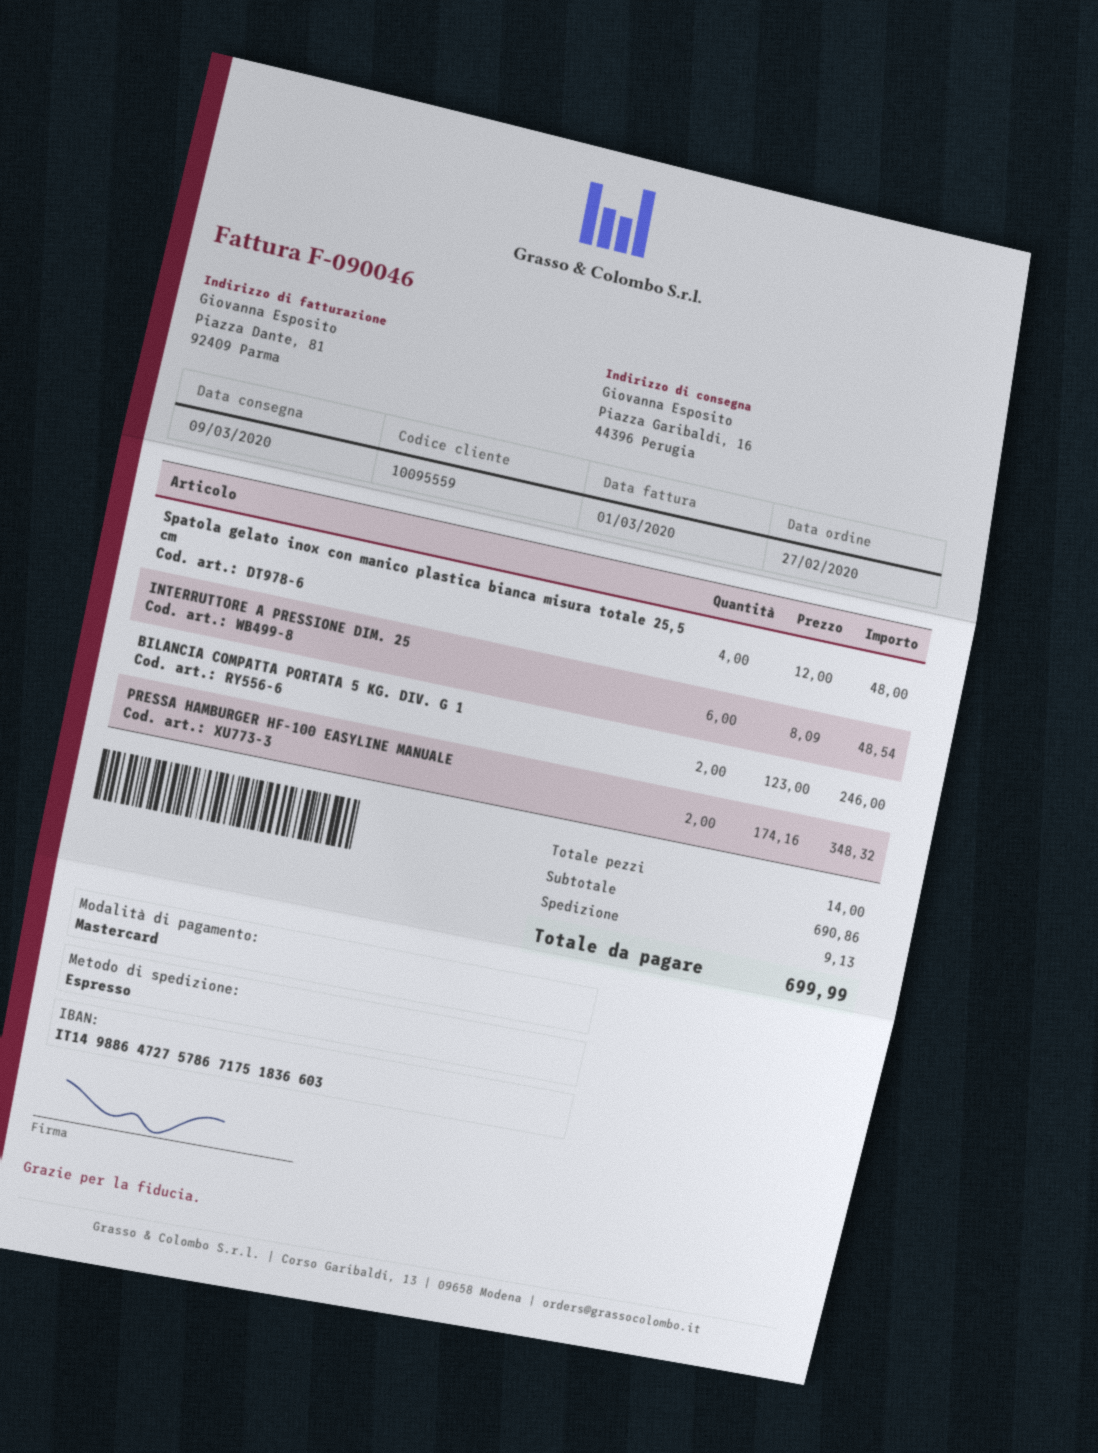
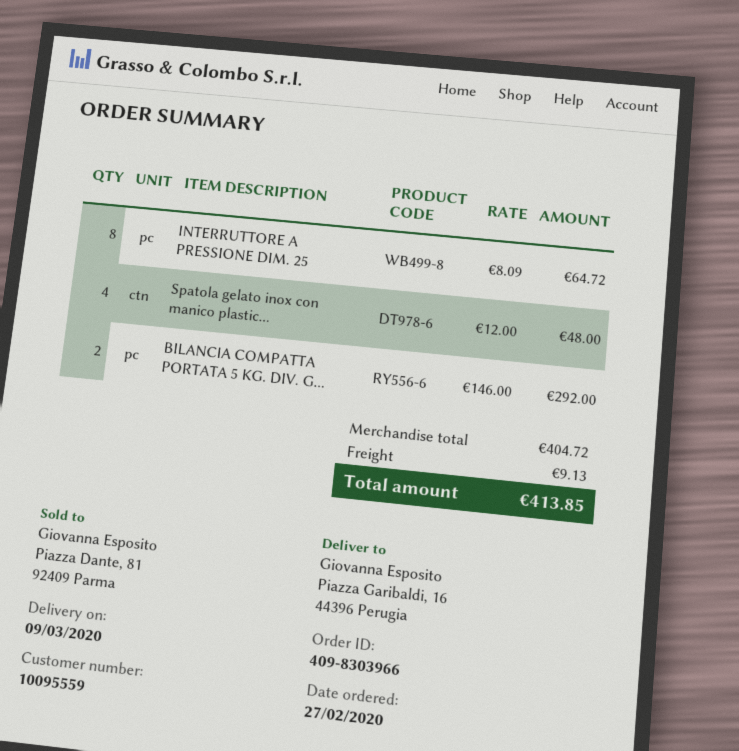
INTERRUTTORE A PRESSIONE DIM. 25: 6 x 8.09 = 48.54 -> 8 x 8.09 = 64.72
BILANCIA COMPATTA PORTATA 5 KG. DIV. G 1: 2 x 123.00 = 246.00 -> 2 x 146.00 = 292.00
PRESSA HAMBURGER HF-100 EASYLINE MANUALE: 2 x 174.16 = 348.32 -> none
subtotal: 690.86 -> 404.72
total: 699.99 -> 413.85

